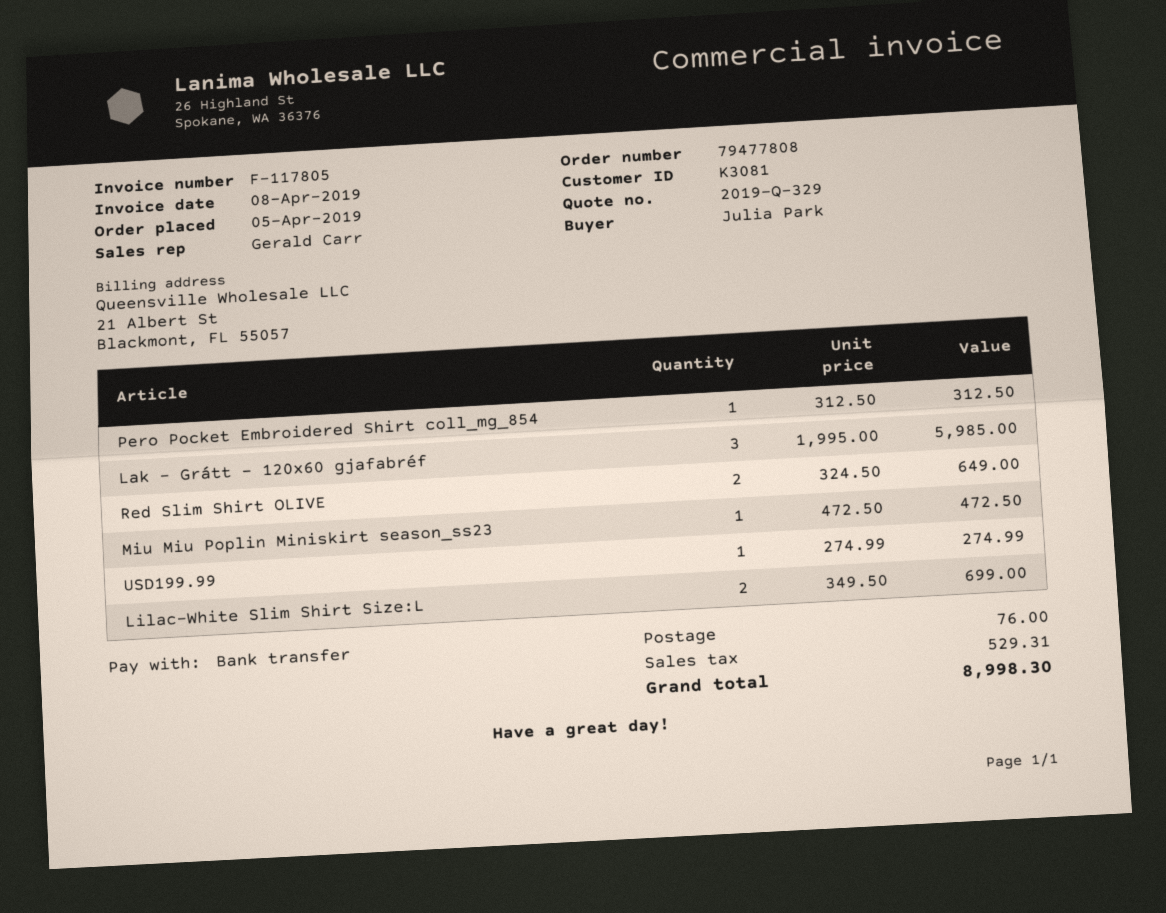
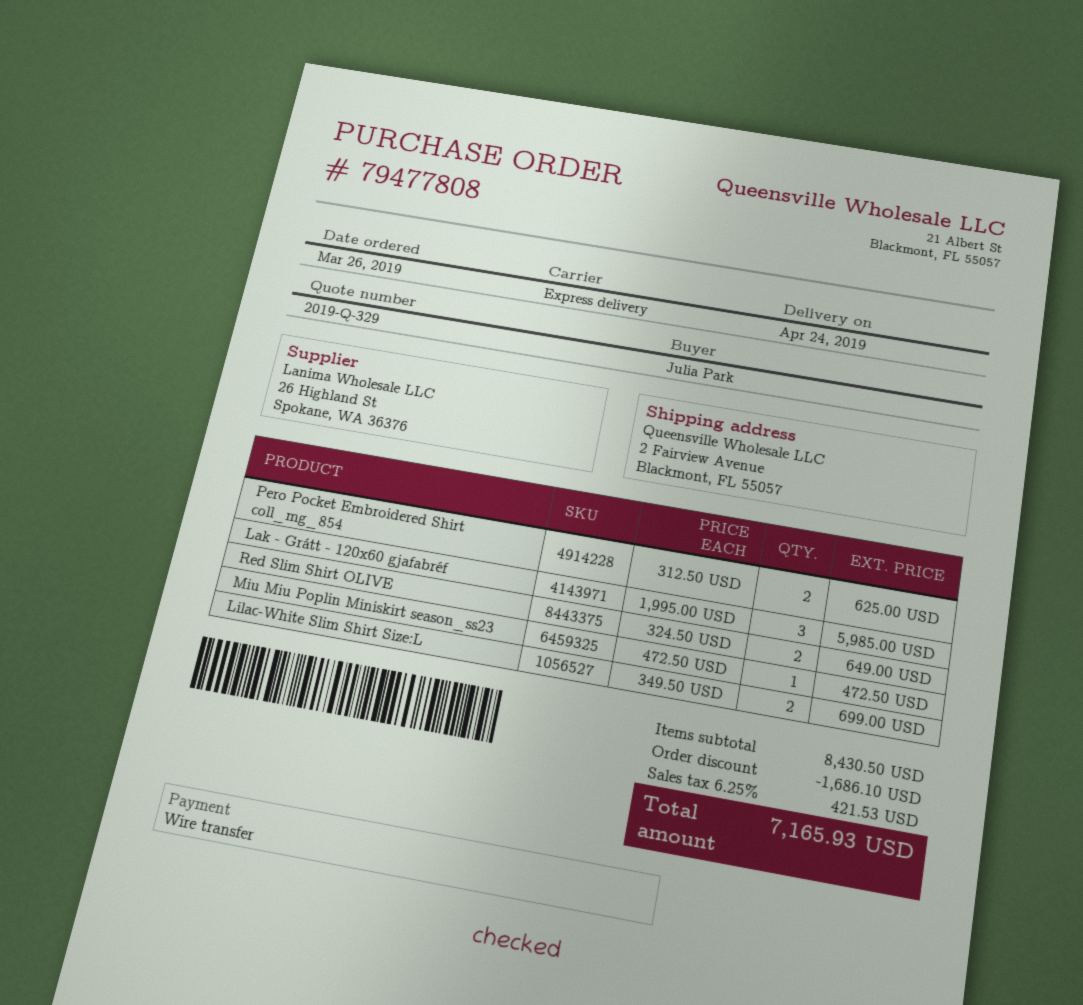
order date: 2019-04-05 -> 2019-03-26
Pero Pocket Embroidered Shirt coll_mg_854: 1 x 312.50 = 312.50 -> 2 x 312.50 = 625.00
USD199.99: 1 x 274.99 = 274.99 -> none
discount: none -> 1686.10
shipping: 76.00 -> none
tax: 529.31 -> 421.53
total: 8998.30 -> 7165.93

